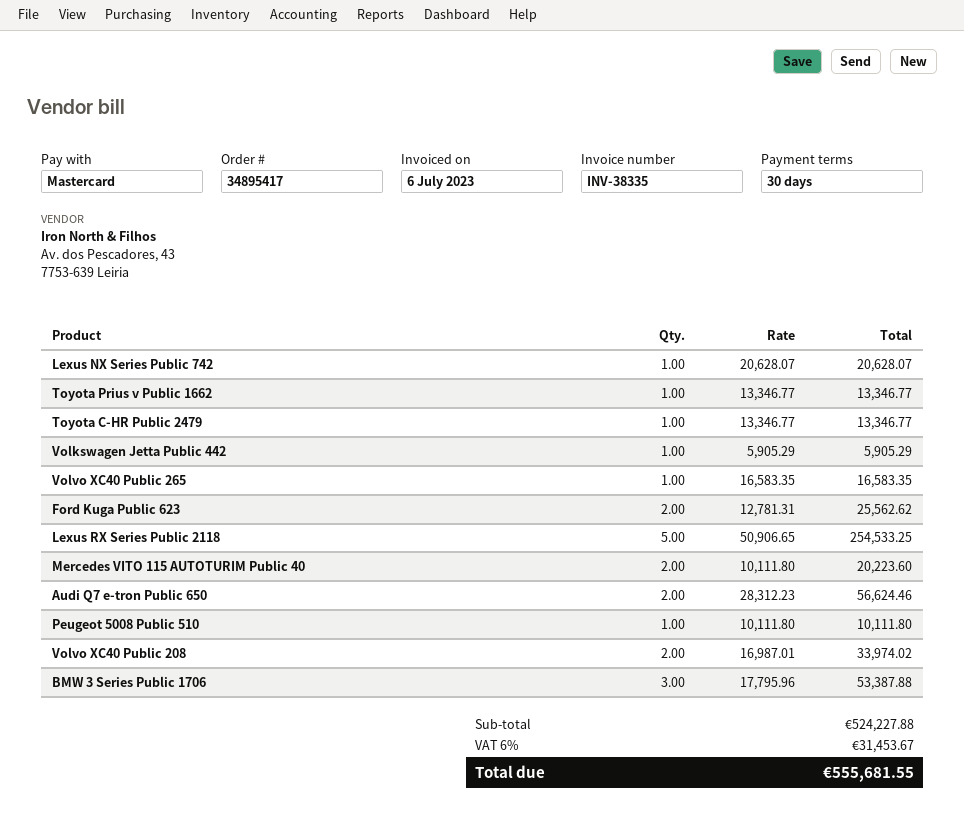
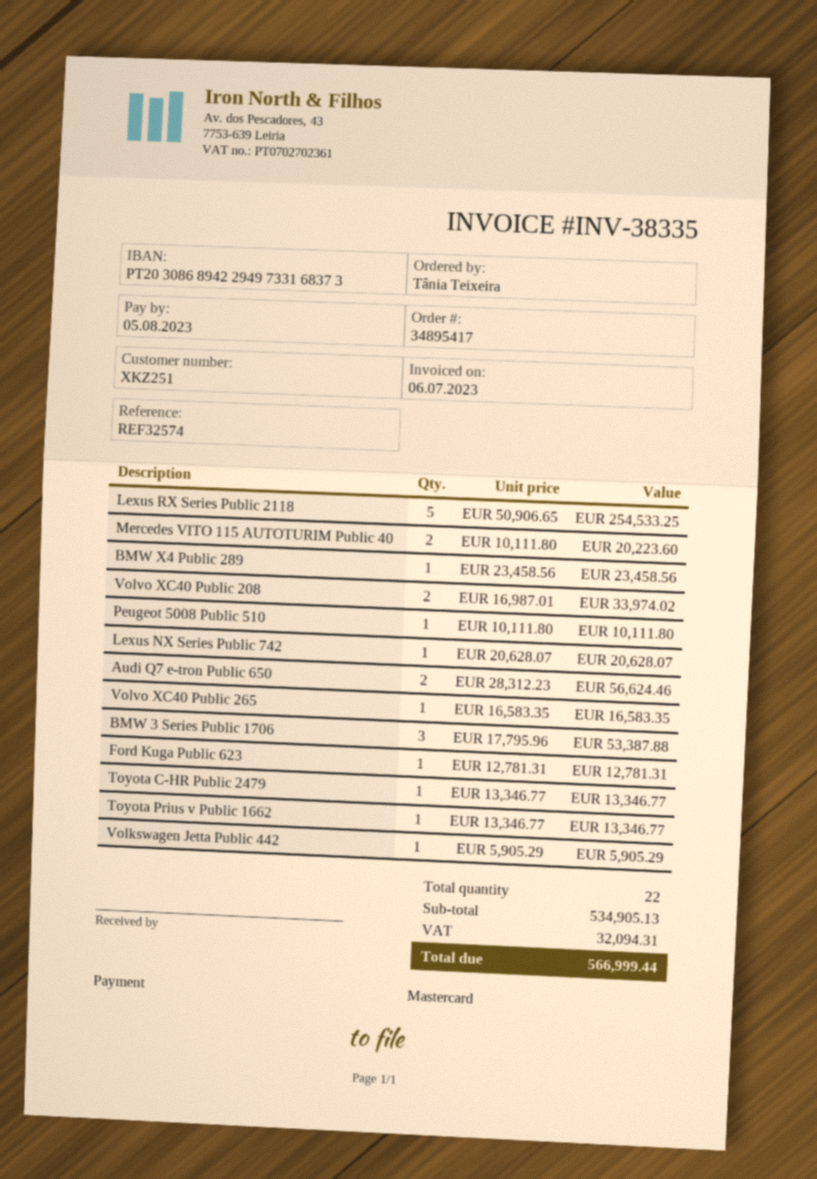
Ford Kuga Public 623: 2 x 12781.31 = 25562.62 -> 1 x 12781.31 = 12781.31
BMW X4 Public 289: none -> 1 x 23458.56 = 23458.56
subtotal: 524227.88 -> 534905.13
tax: 31453.67 -> 32094.31
total: 555681.55 -> 566999.44

